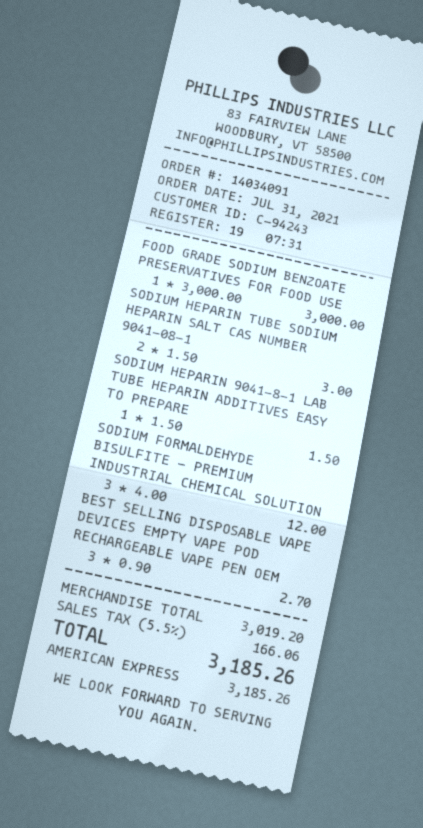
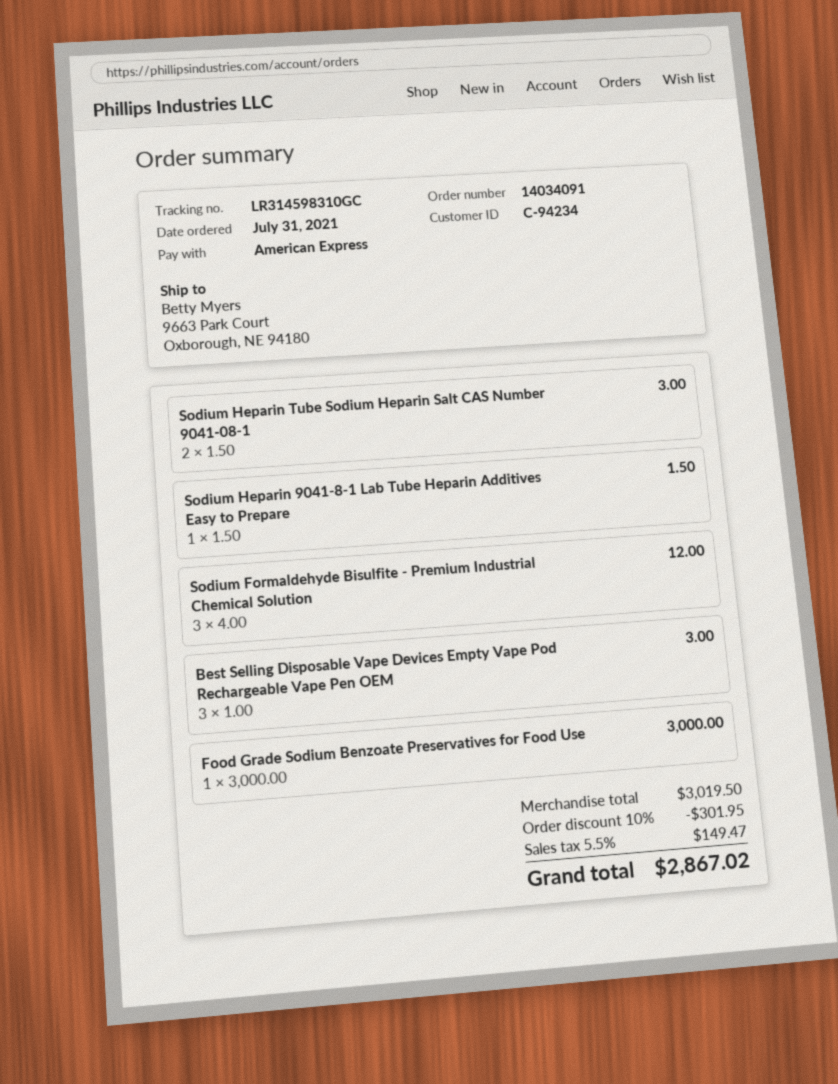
customer number: C-94243 -> C-94234
BEST SELLING DISPOSABLE VAPE DEVICES EMPTY VAPE POD RECHARGEABLE VAPE PEN OEM: 3 x 0.90 = 2.70 -> 3 x 1.00 = 3.00
subtotal: 3019.20 -> 3019.50
discount: none -> 10% = 301.95
tax: 5.5% = 166.06 -> 5.5% = 149.47
total: 3185.26 -> 2867.02

